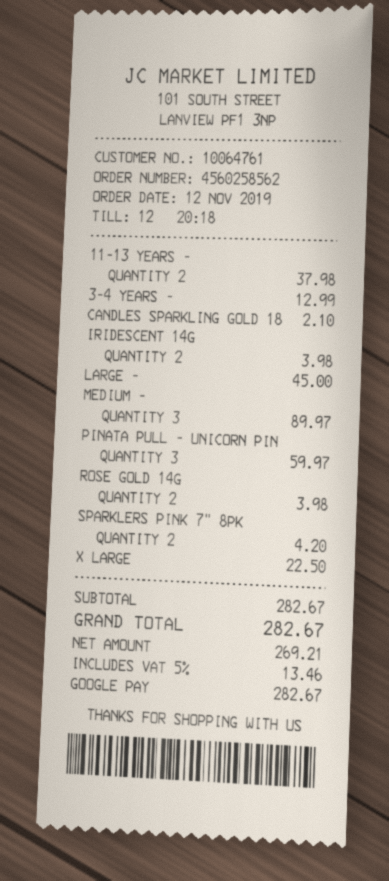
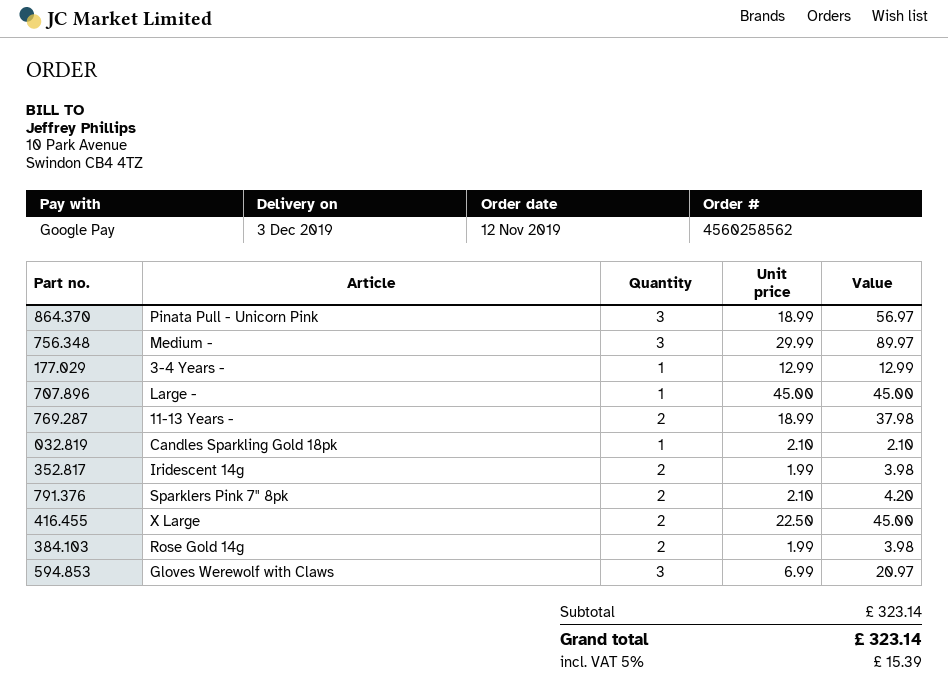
PINATA PULL - UNICORN PIN: 3 for 59.97 -> 3 for 56.97
X LARGE: 1 for 22.50 -> 2 for 45.00
Gloves Werewolf with Claws: none -> 3 for 20.97
subtotal: 282.67 -> 323.14
tax: 5% = 13.46 -> 5% = 15.39
total: 282.67 -> 323.14

